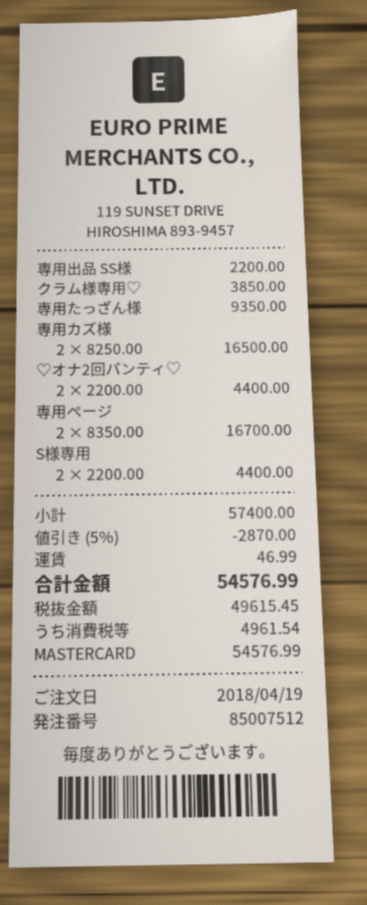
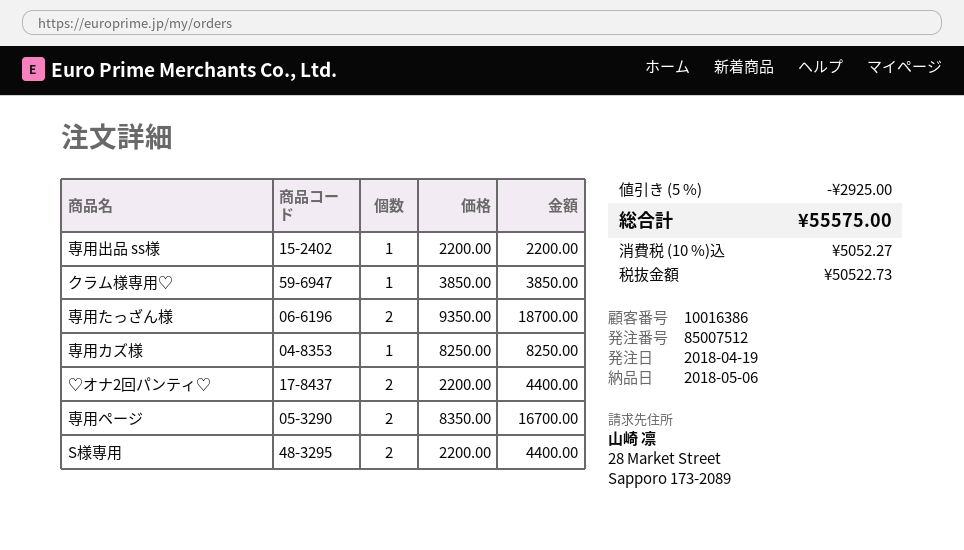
専用たっざん様: 1 x 9350.00 = 9350.00 -> 2 x 9350.00 = 18700.00
専用カズ様: 2 x 8250.00 = 16500.00 -> 1 x 8250.00 = 8250.00
discount: 5% = 2870.00 -> 5% = 2925.00
shipping: 46.99 -> none
net: 49615.45 -> 50522.73
tax: 4961.54 -> 5052.27
total: 54576.99 -> 55575.00

